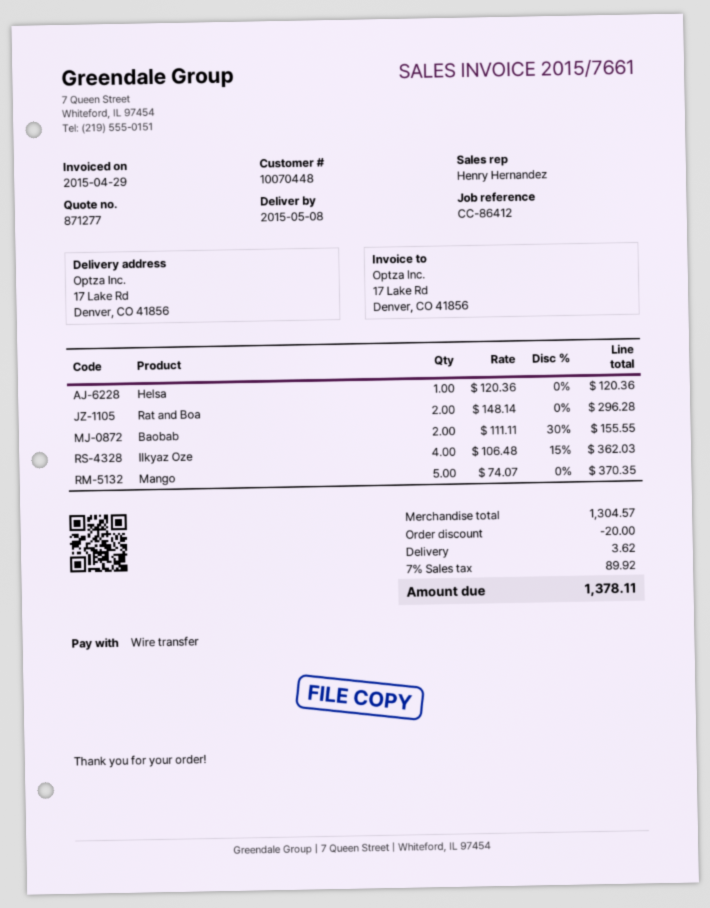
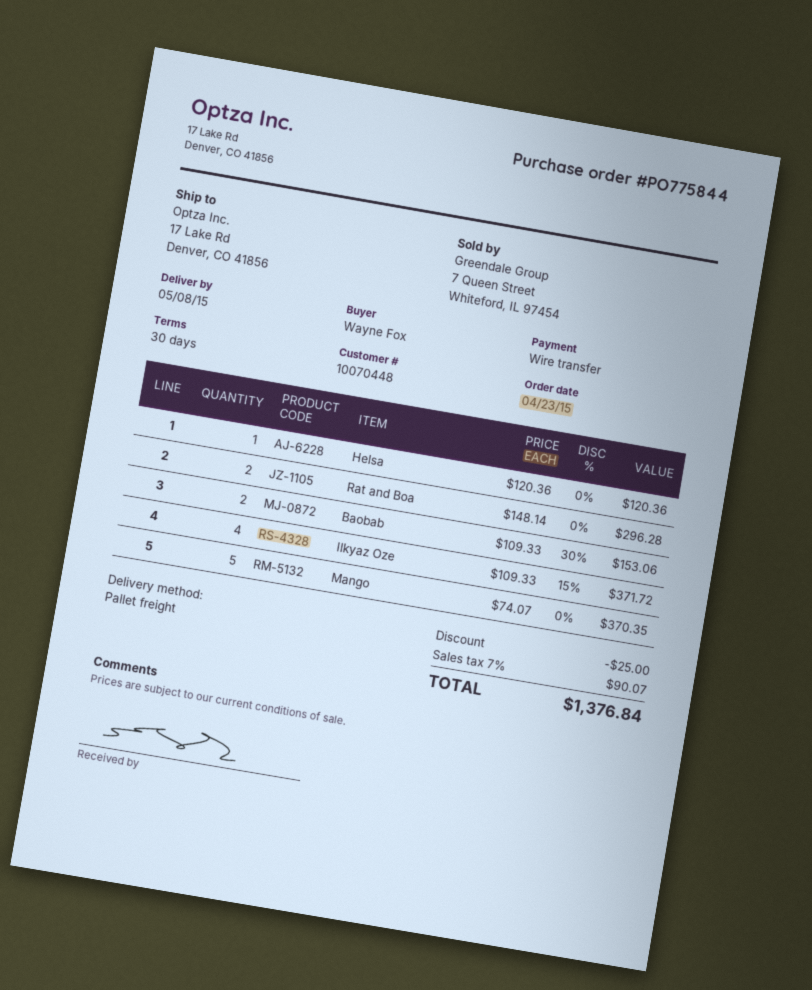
Baobab: 2 x 111.11 - 30% = 155.55 -> 2 x 109.33 - 30% = 153.06
Ilkyaz Oze: 4 x 106.48 - 15% = 362.03 -> 4 x 109.33 - 15% = 371.72
discount: 20.00 -> 25.00
shipping: 3.62 -> none
tax: 7% = 89.92 -> 7% = 90.07
total: 1378.11 -> 1376.84

